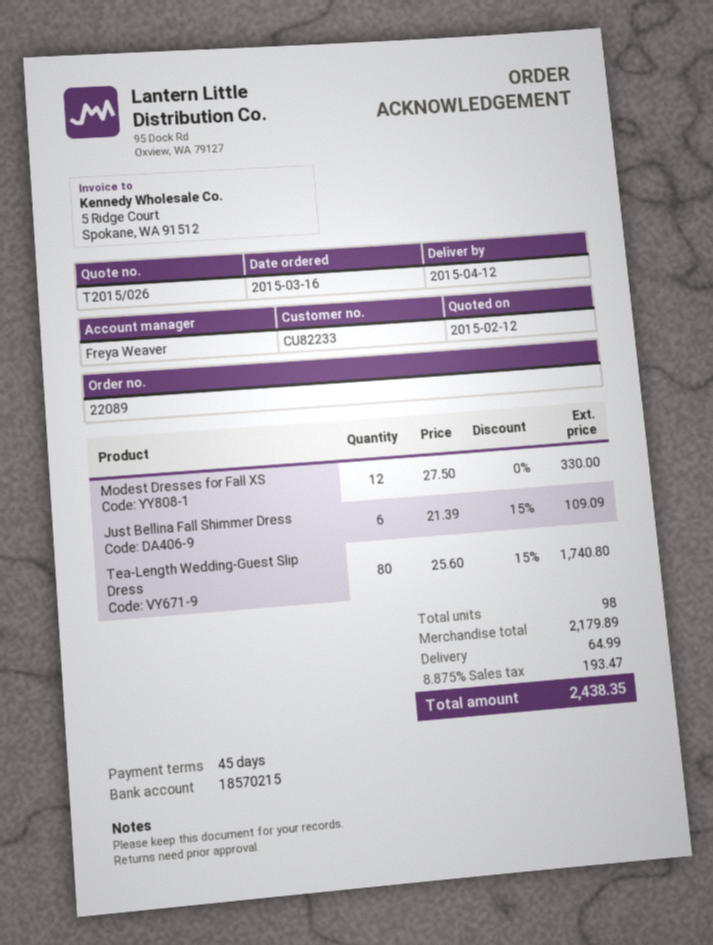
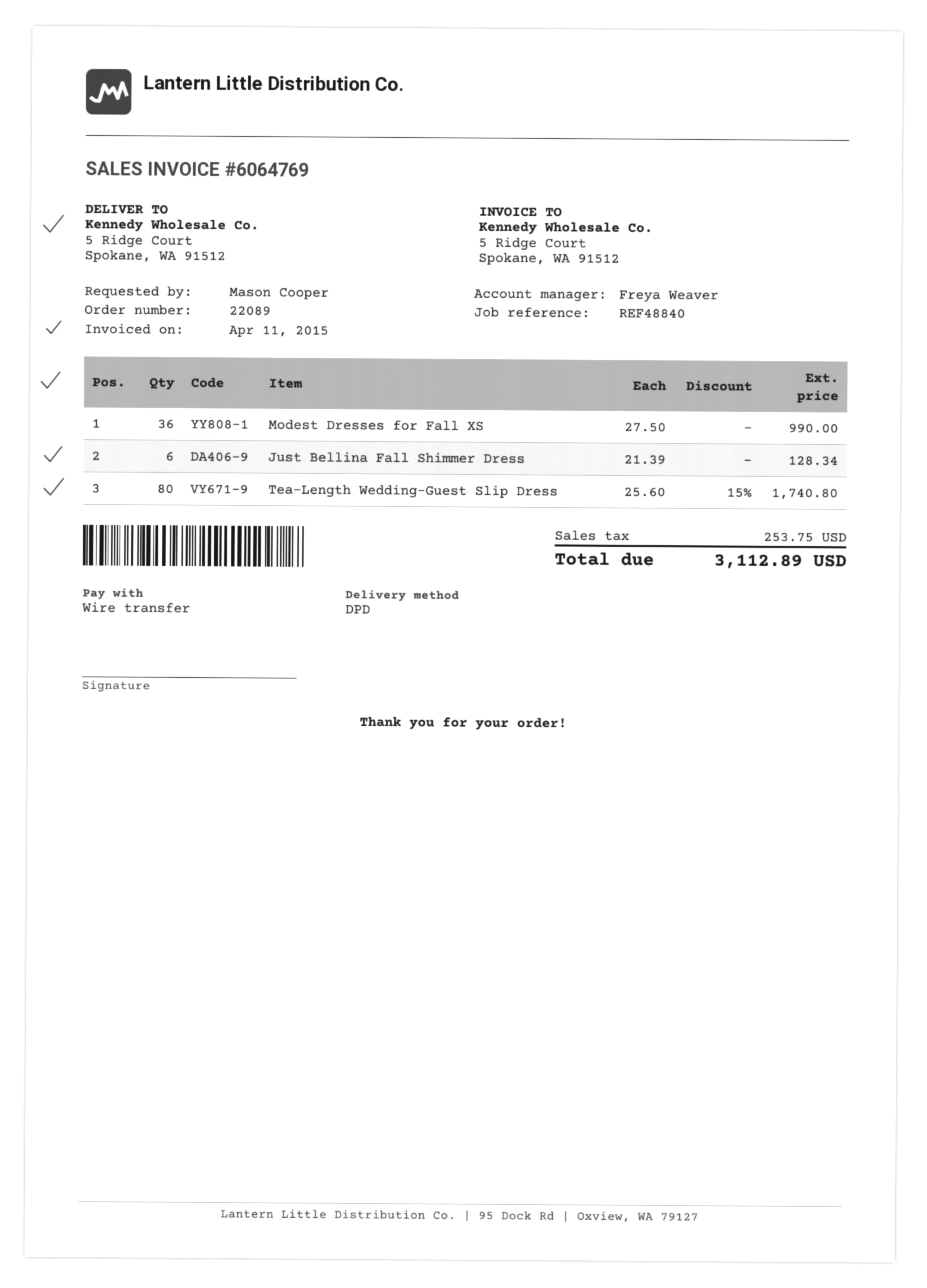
Modest Dresses for Fall XS: 12 x 27.50 = 330.00 -> 36 x 27.50 = 990.00
Just Bellina Fall Shimmer Dress: 6 x 21.39 - 15% = 109.09 -> 6 x 21.39 = 128.34
shipping: 64.99 -> none
tax: 193.47 -> 253.75
total: 2438.35 -> 3112.89

